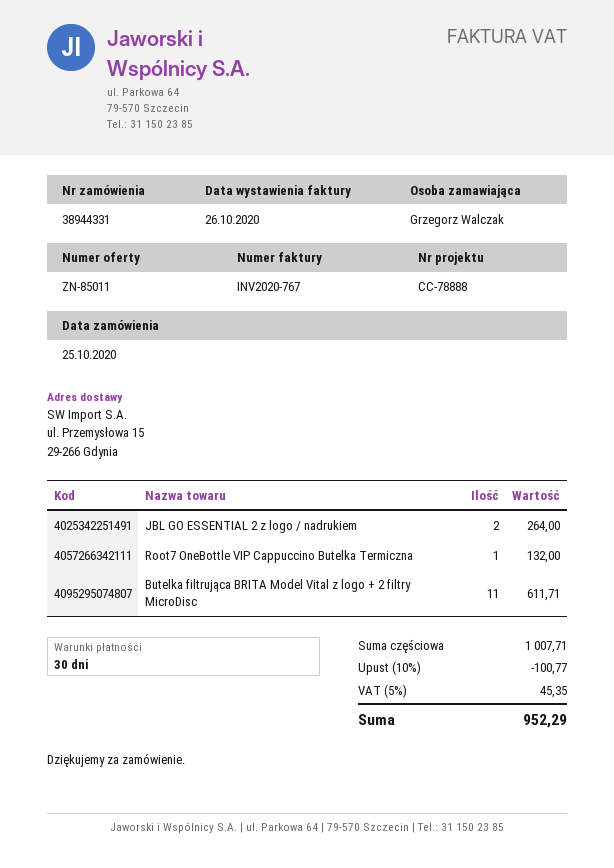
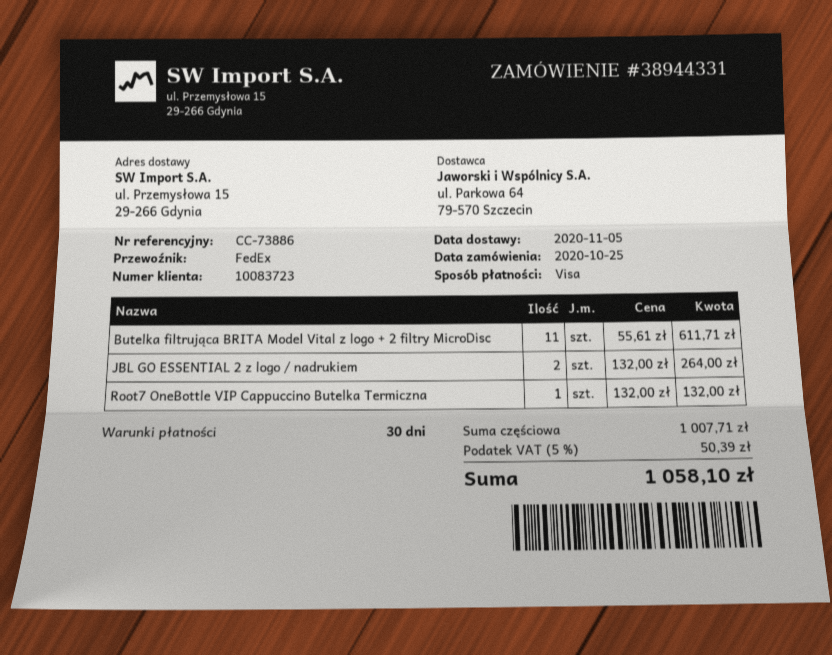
reference: CC-78888 -> CC-73886
discount: 10% = 100.77 -> none
tax: 5% = 45.35 -> 5% = 50.39
total: 952.29 -> 1058.10

